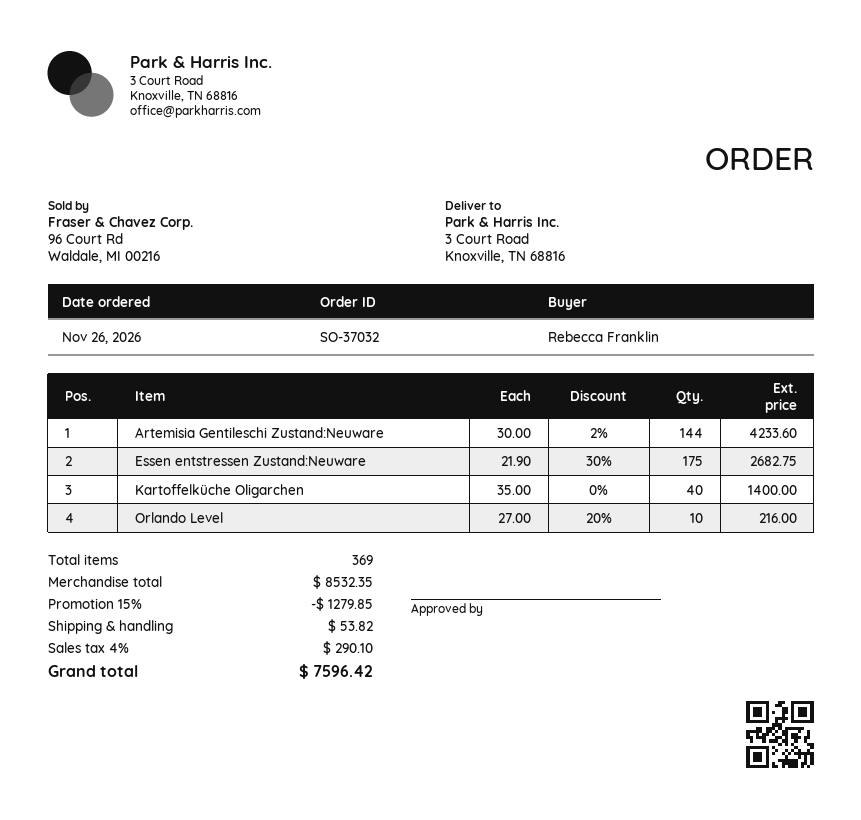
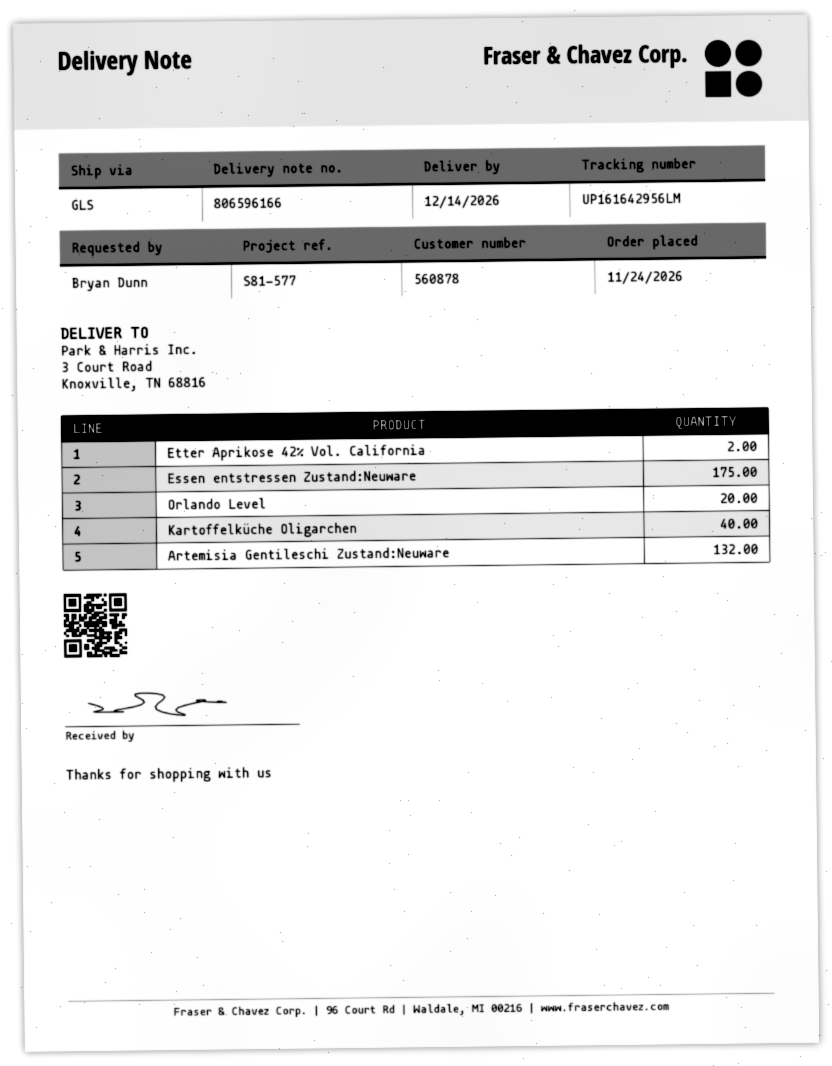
order date: 2026-11-26 -> 2026-11-24
ordered by: Rebecca Franklin -> Bryan Dunn
Artemisia Gentileschi Zustand:Neuware: 144 -> 132
Orlando Level: 10 -> 20
Etter Aprikose 42% Vol. California: none -> 2

